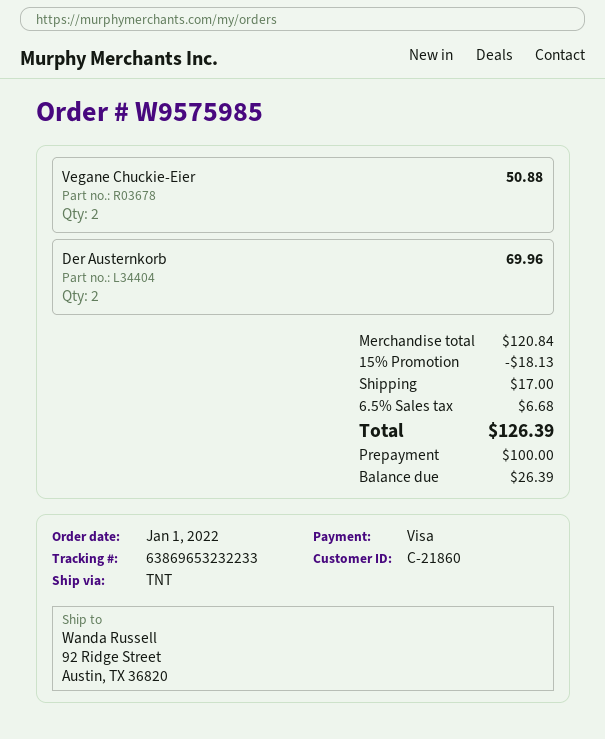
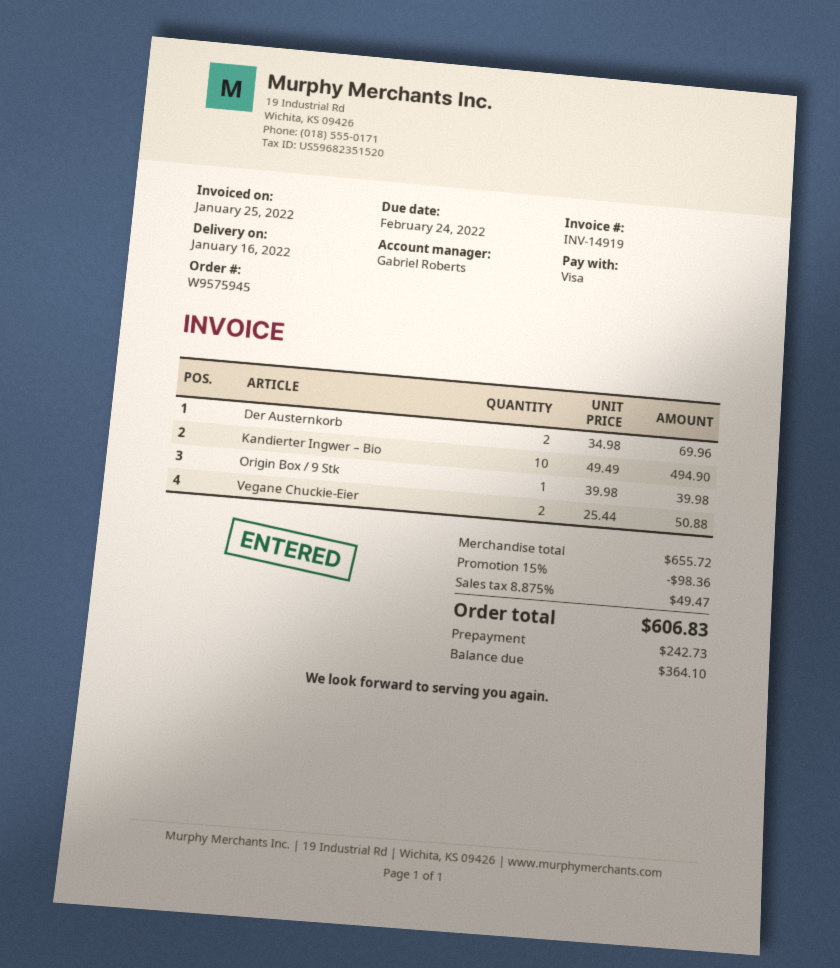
order number: W9575985 -> W9575945
Kandierter Ingwer – Bio: none -> 10 for 494.90
Origin Box / 9 Stk: none -> 1 for 39.98
subtotal: 120.84 -> 655.72
discount: 15% = 18.13 -> 15% = 98.36
shipping: 17.00 -> none
tax: 6.5% = 6.68 -> 8.875% = 49.47
total: 126.39 -> 606.83
deposit: 100.00 -> 242.73
balance: 26.39 -> 364.10

